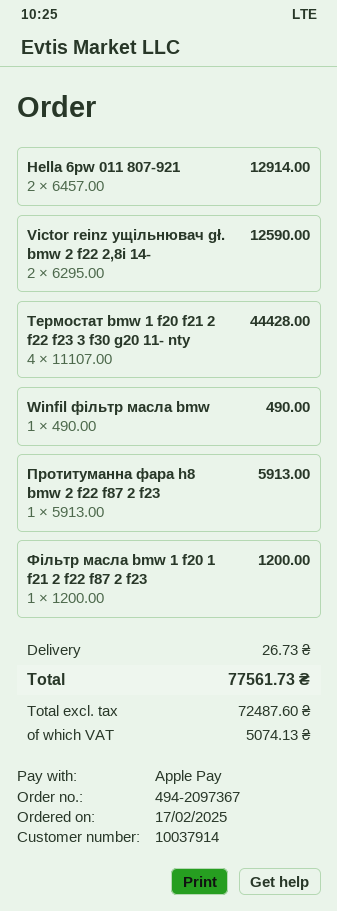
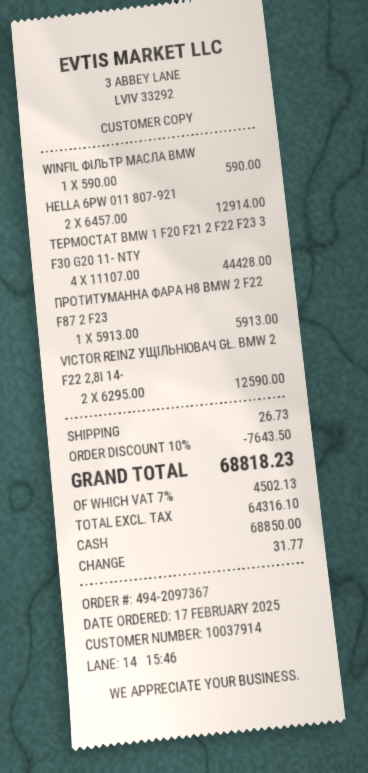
payment method: Apple Pay -> cash
Winfil фільтр масла bmw: 1 x 490.00 = 490.00 -> 1 x 590.00 = 590.00
Фільтр масла bmw 1 f20 1 f21 2 f22 f87 2 f23: 1 x 1200.00 = 1200.00 -> none
discount: none -> 10% = 7643.50
net: 72487.60 -> 64316.10
tax: 5074.13 -> 4502.13
total: 77561.73 -> 68818.23

